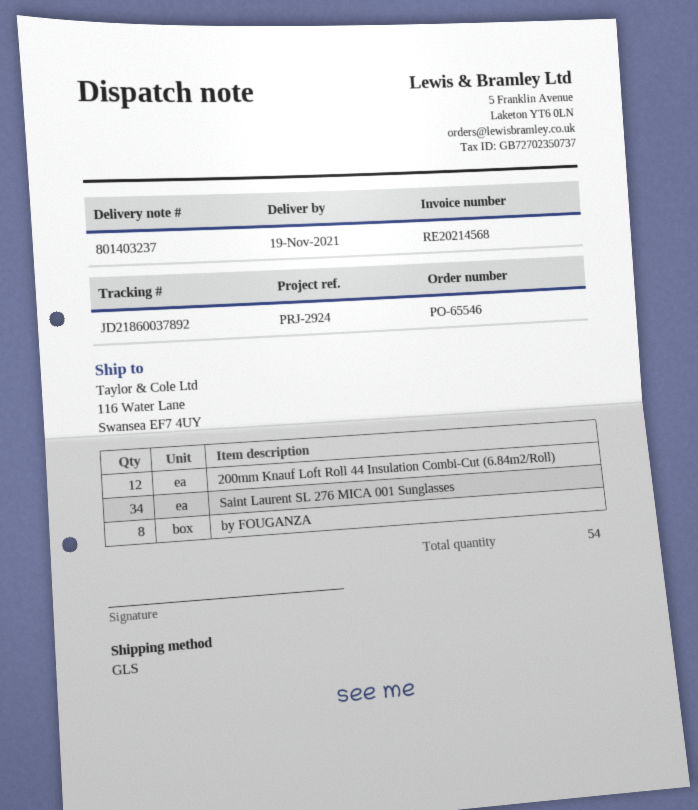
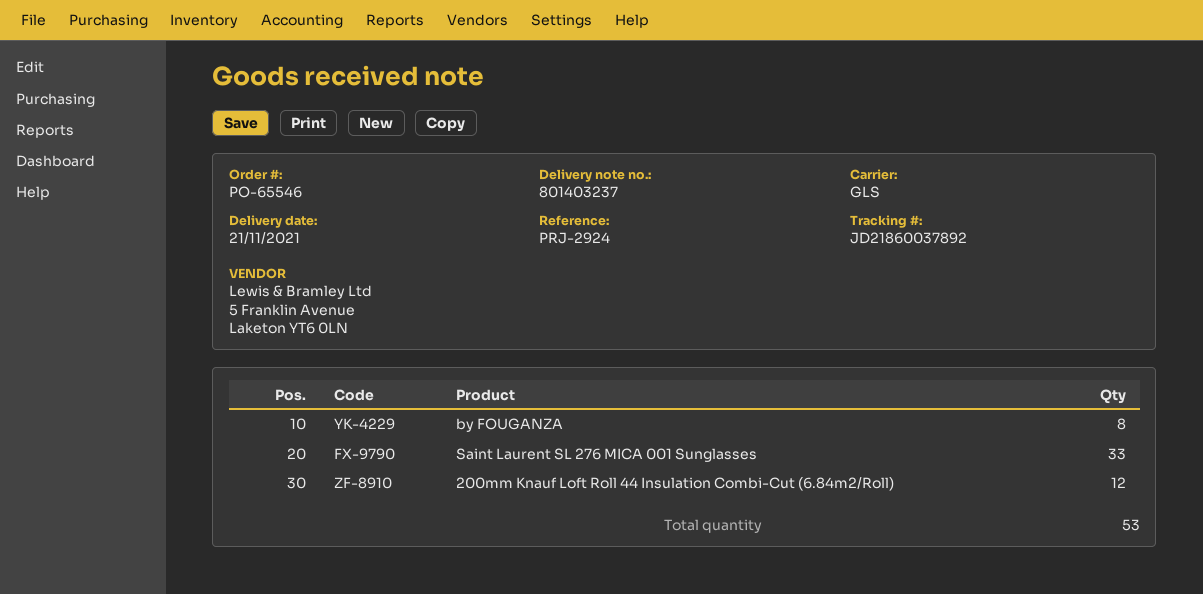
delivery date: 2021-11-19 -> 2021-11-21
Saint Laurent SL 276 MICA 001 Sunglasses: 34 -> 33
total quantity: 54 -> 53

